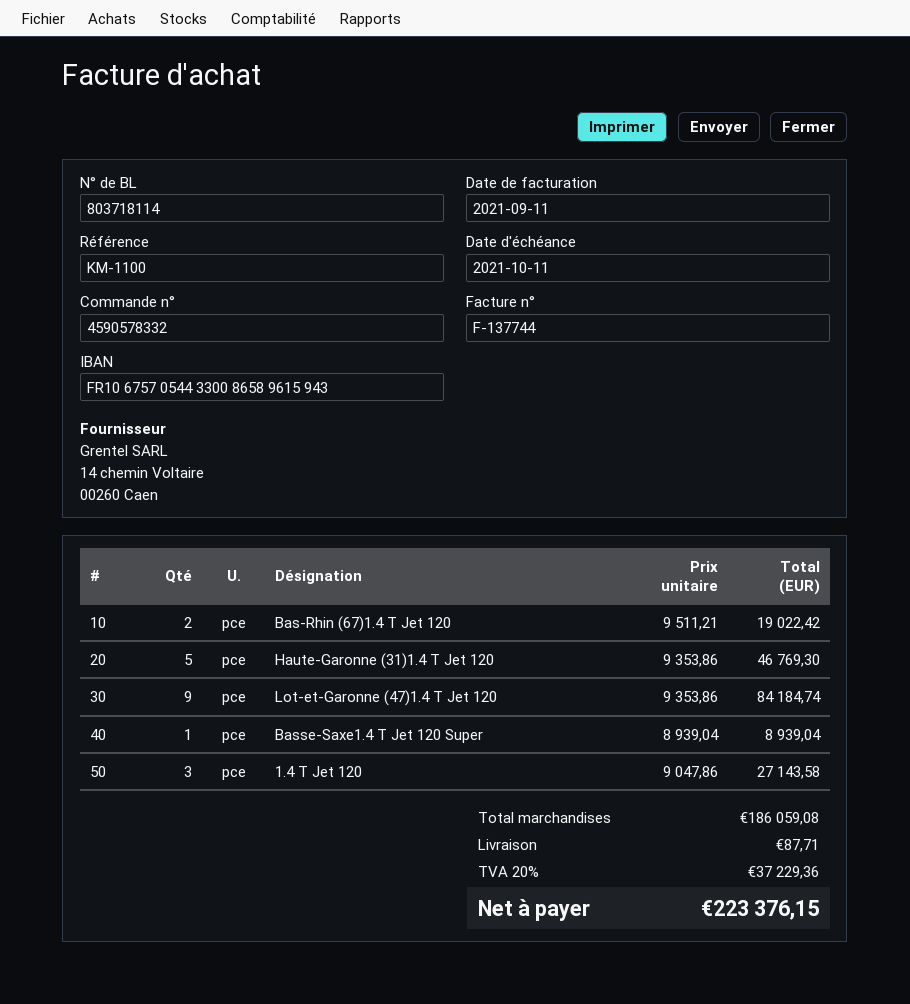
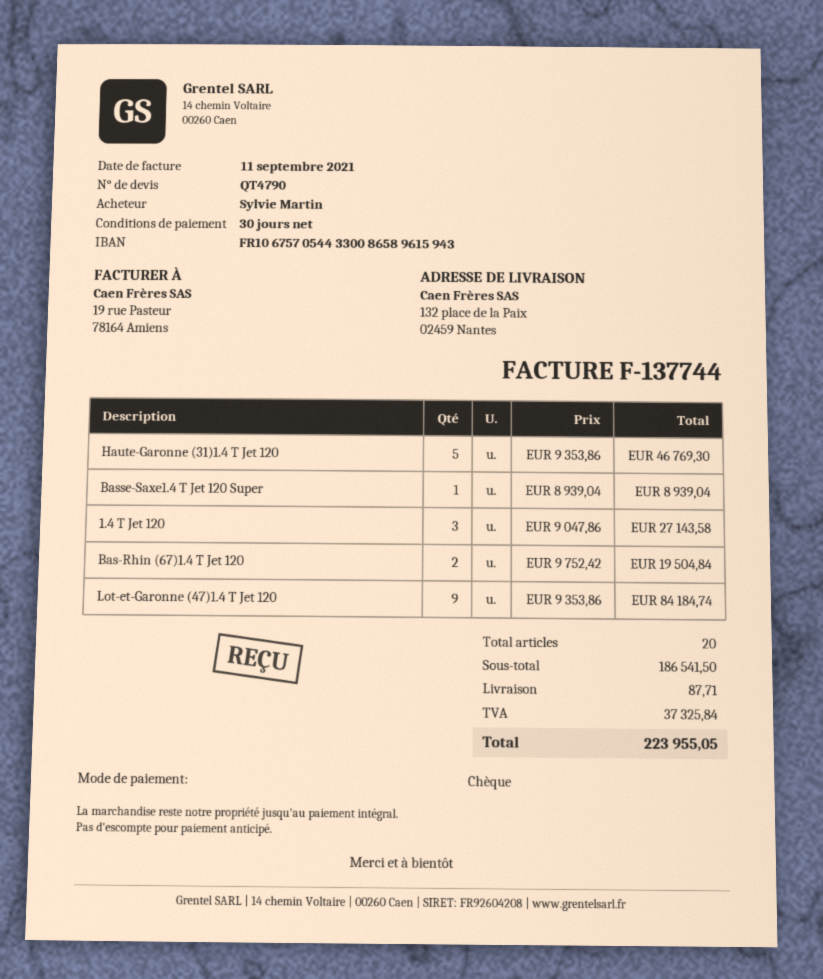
Bas-Rhin (67)1.4 T Jet 120: 2 x 9511.21 = 19022.42 -> 2 x 9752.42 = 19504.84
subtotal: 186059.08 -> 186541.50
tax: 37229.36 -> 37325.84
total: 223376.15 -> 223955.05

